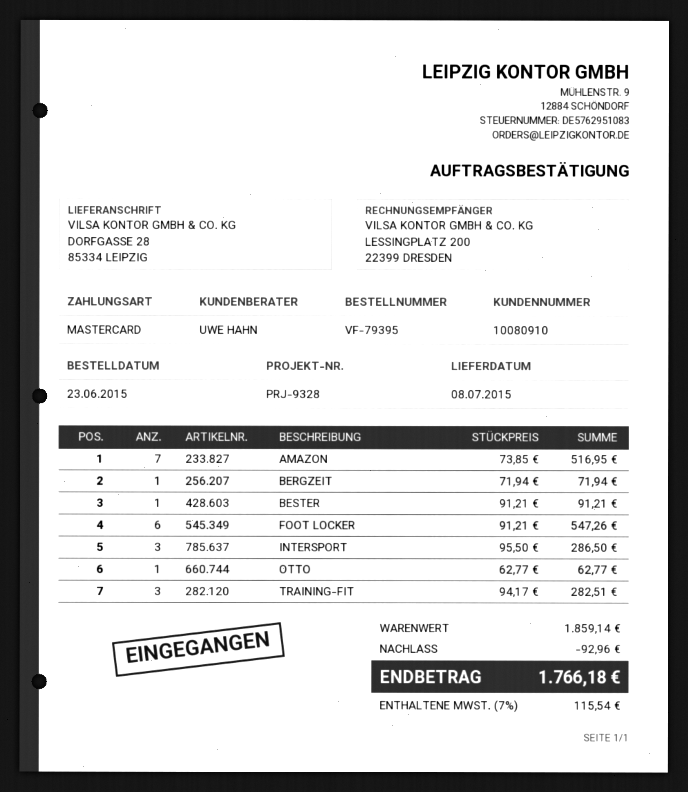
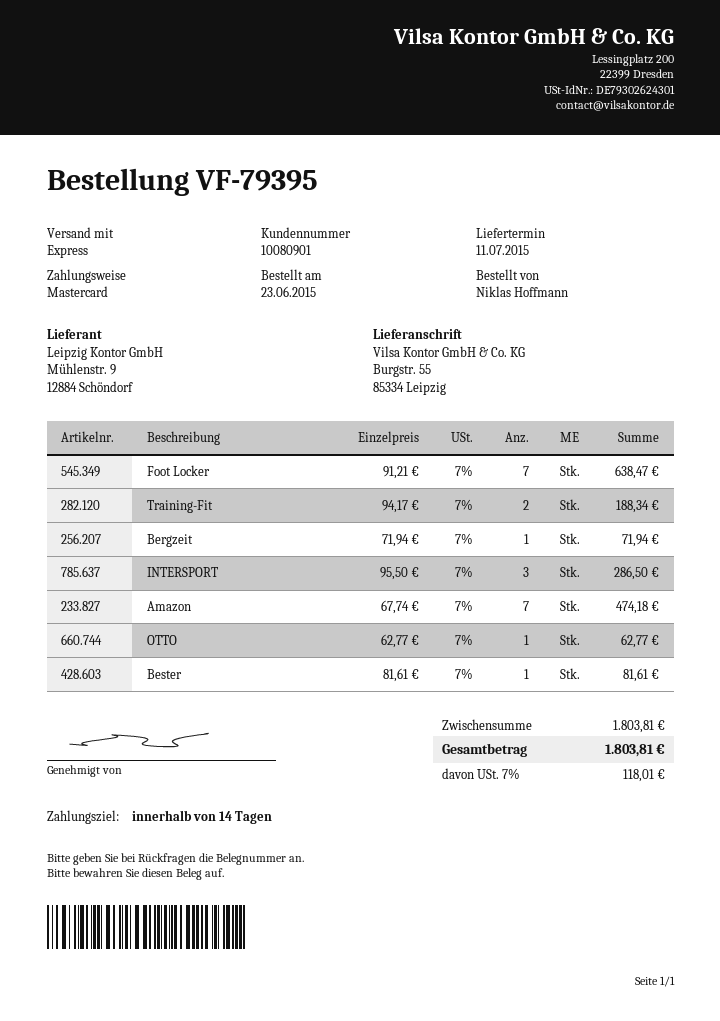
delivery date: 2015-07-08 -> 2015-07-11
customer number: 10080910 -> 10080901
ship to: DORFGASSE 28, 85334 LEIPZIG -> Burgstr. 55, 85334 Leipzig
AMAZON: 7 x 73.85 = 516.95 -> 7 x 67.74 = 474.18
BESTER: 1 x 91.21 = 91.21 -> 1 x 81.61 = 81.61
FOOT LOCKER: 6 x 91.21 = 547.26 -> 7 x 91.21 = 638.47
TRAINING-FIT: 3 x 94.17 = 282.51 -> 2 x 94.17 = 188.34
subtotal: 1859.14 -> 1803.81
discount: 92.96 -> none
tax: 7% = 115.54 -> 7% = 118.01
total: 1766.18 -> 1803.81

